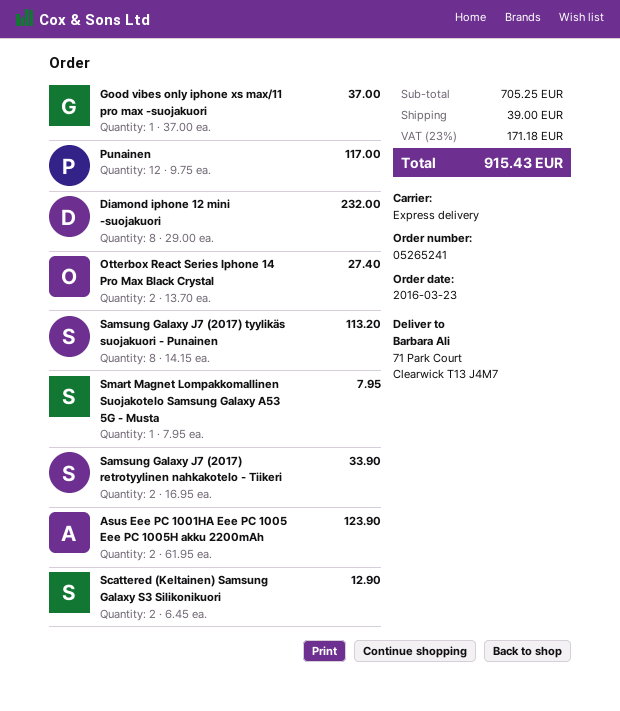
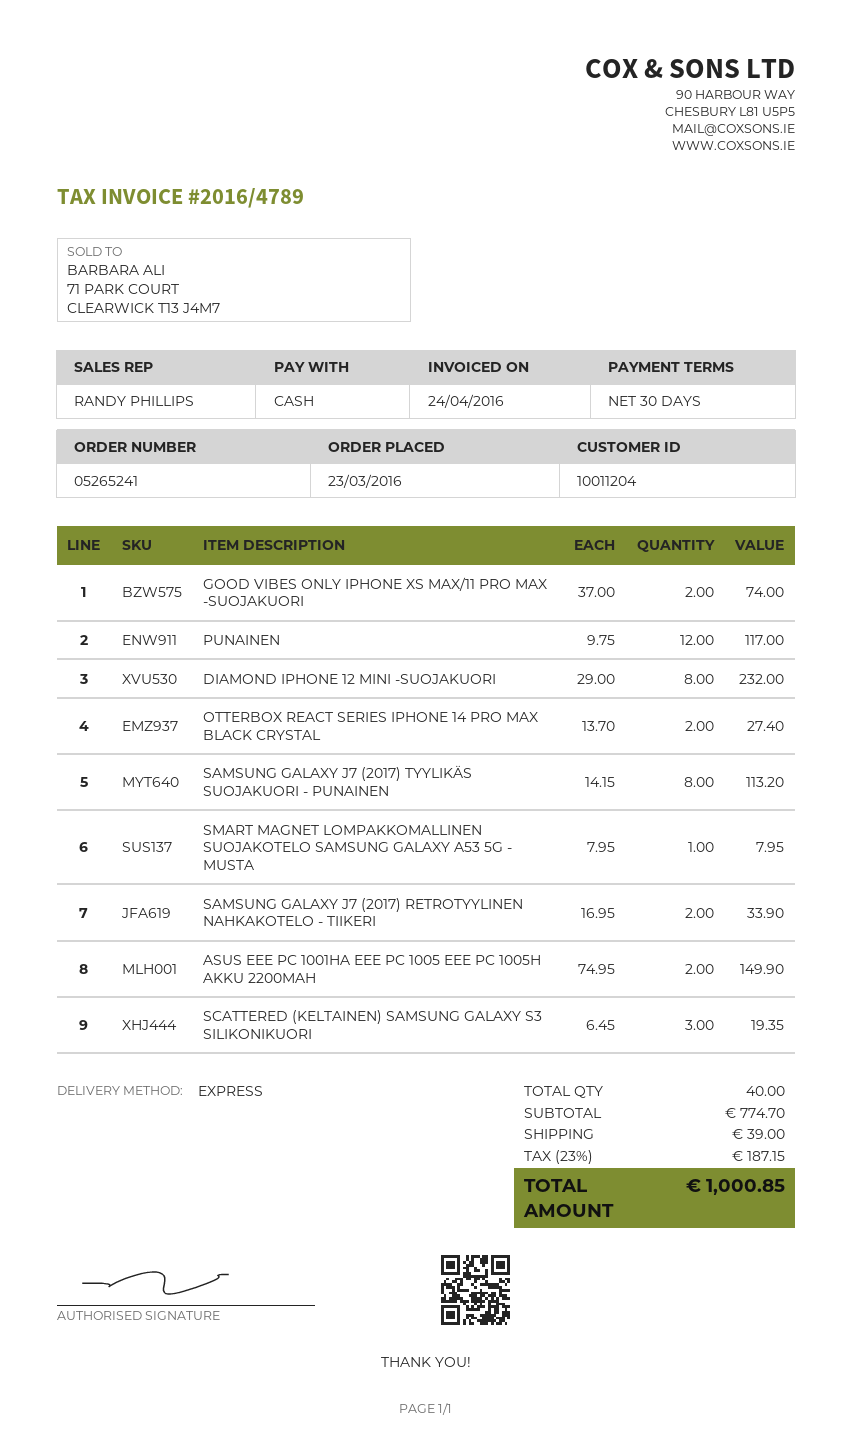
Good vibes only iphone xs max/11 pro max -suojakuori: 1 x 37.00 = 37.00 -> 2 x 37.00 = 74.00
Asus Eee PC 1001HA Eee PC 1005 Eee PC 1005H akku 2200mAh: 2 x 61.95 = 123.90 -> 2 x 74.95 = 149.90
Scattered (Keltainen) Samsung Galaxy S3 Silikonikuori: 2 x 6.45 = 12.90 -> 3 x 6.45 = 19.35
subtotal: 705.25 -> 774.70
tax: 23% = 171.18 -> 23% = 187.15
total: 915.43 -> 1000.85

